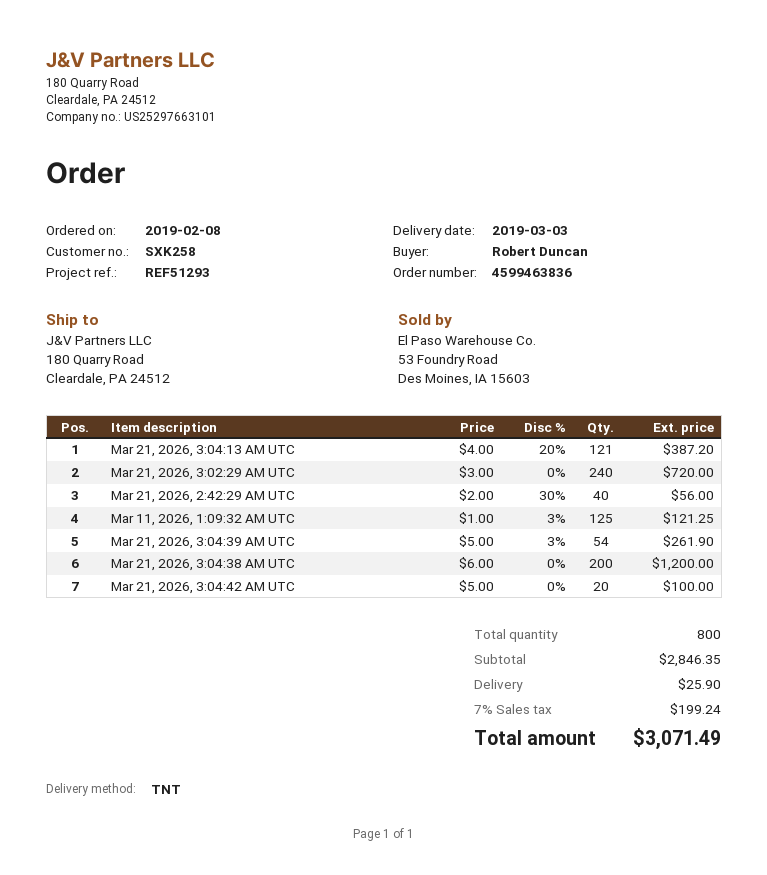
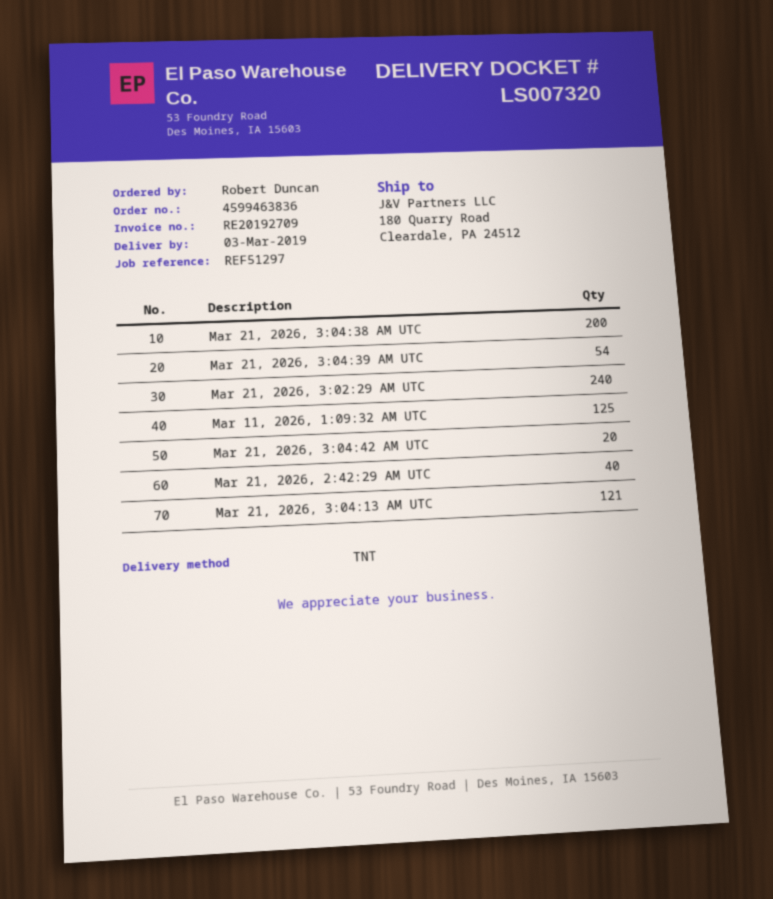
reference: REF51293 -> REF51297

